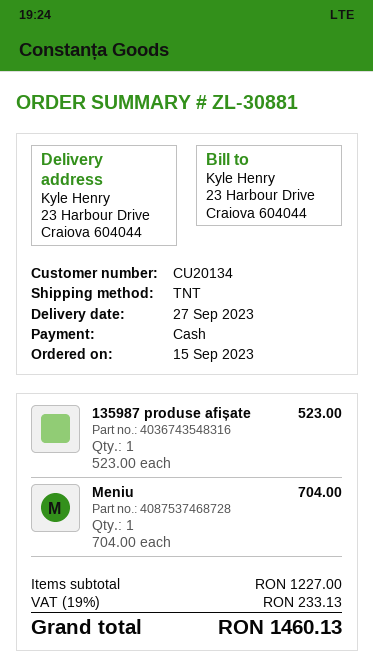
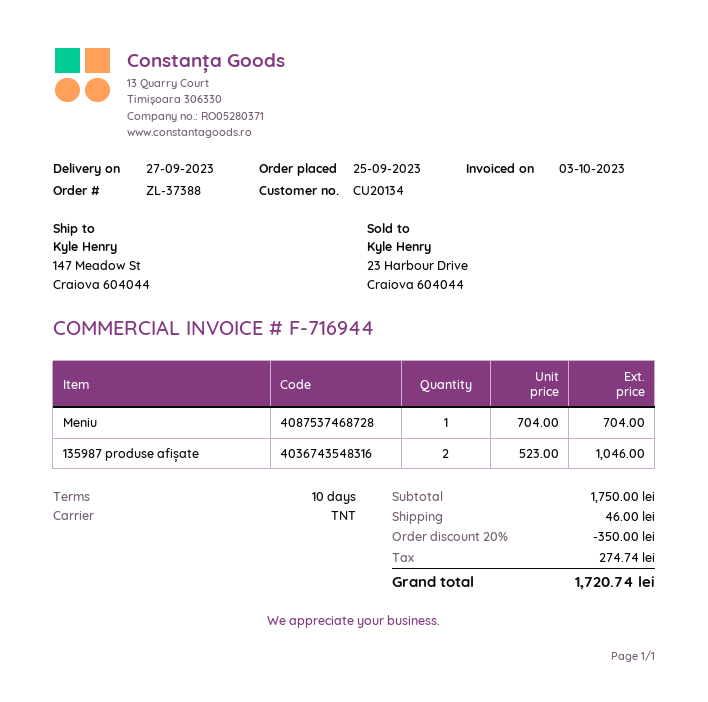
order number: ZL-30881 -> ZL-37388
order date: 2023-09-15 -> 2023-09-25
ship to: 23 Harbour Drive, Craiova 604044 -> 147 Meadow St, Craiova 604044
135987 produse afișate: 1 x 523.00 = 523.00 -> 2 x 523.00 = 1046.00
subtotal: 1227.00 -> 1750.00
discount: none -> 20% = 350.00
shipping: none -> 46.00
tax: 233.13 -> 274.74
total: 1460.13 -> 1720.74

